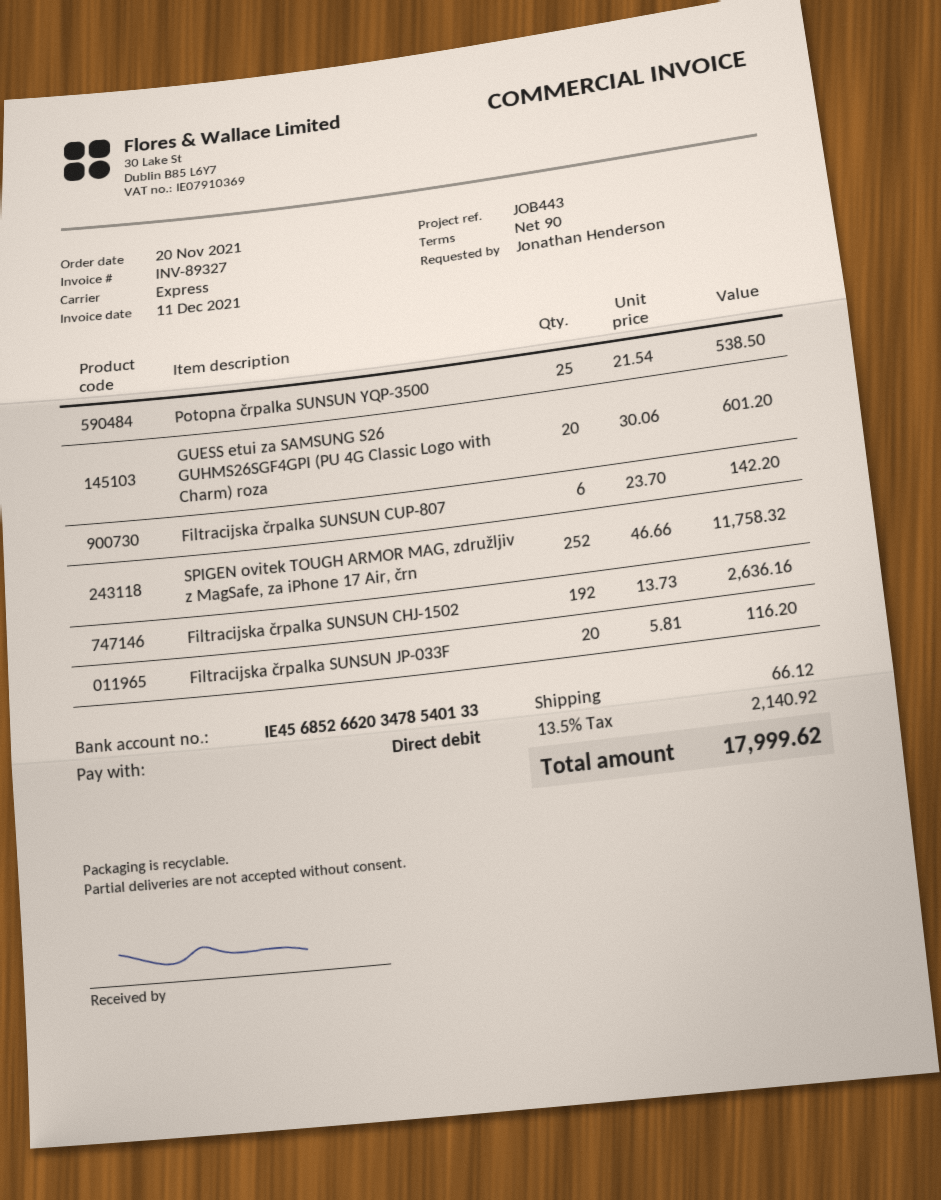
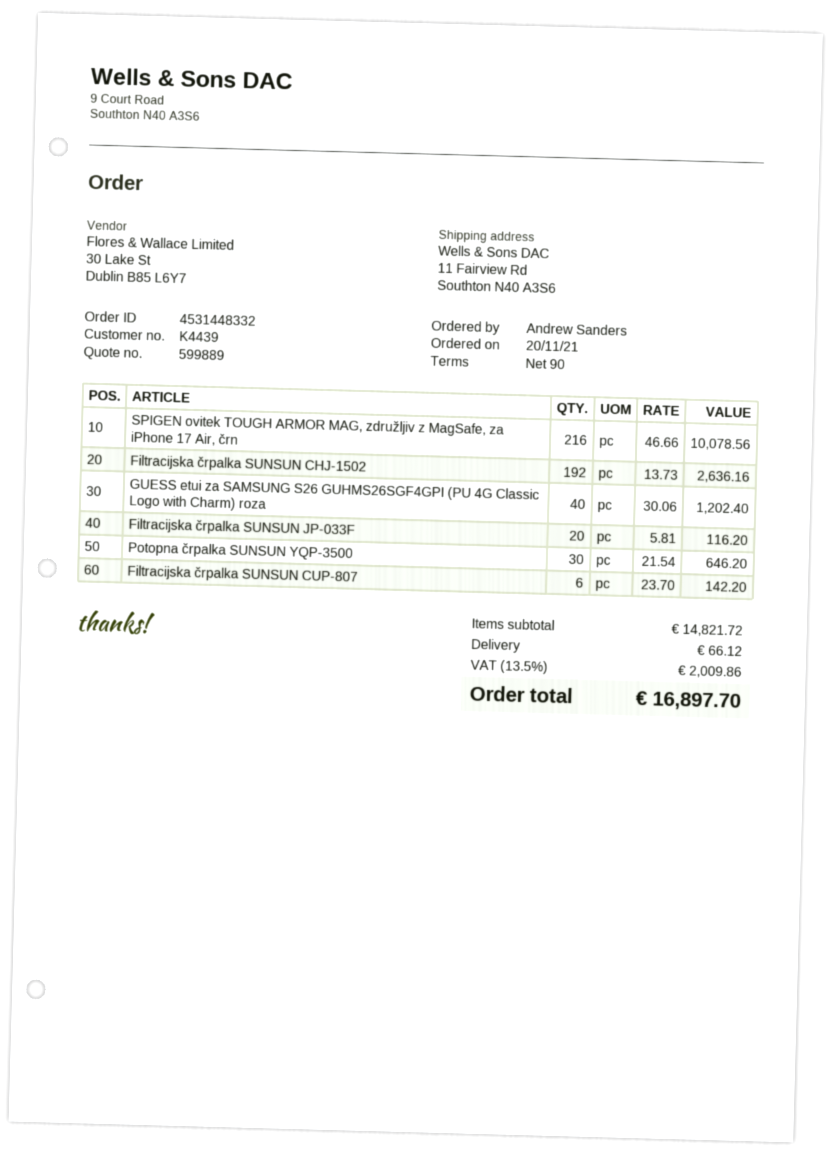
ordered by: Jonathan Henderson -> Andrew Sanders
Potopna črpalka SUNSUN YQP-3500: 25 x 21.54 = 538.50 -> 30 x 21.54 = 646.20
GUESS etui za SAMSUNG S26 GUHMS26SGF4GPI (PU 4G Classic Logo with Charm) roza: 20 x 30.06 = 601.20 -> 40 x 30.06 = 1202.40
SPIGEN ovitek TOUGH ARMOR MAG, združljiv z MagSafe, za iPhone 17 Air, črn: 252 x 46.66 = 11758.32 -> 216 x 46.66 = 10078.56
tax: 13.5% = 2140.92 -> 13.5% = 2009.86
total: 17999.62 -> 16897.70

